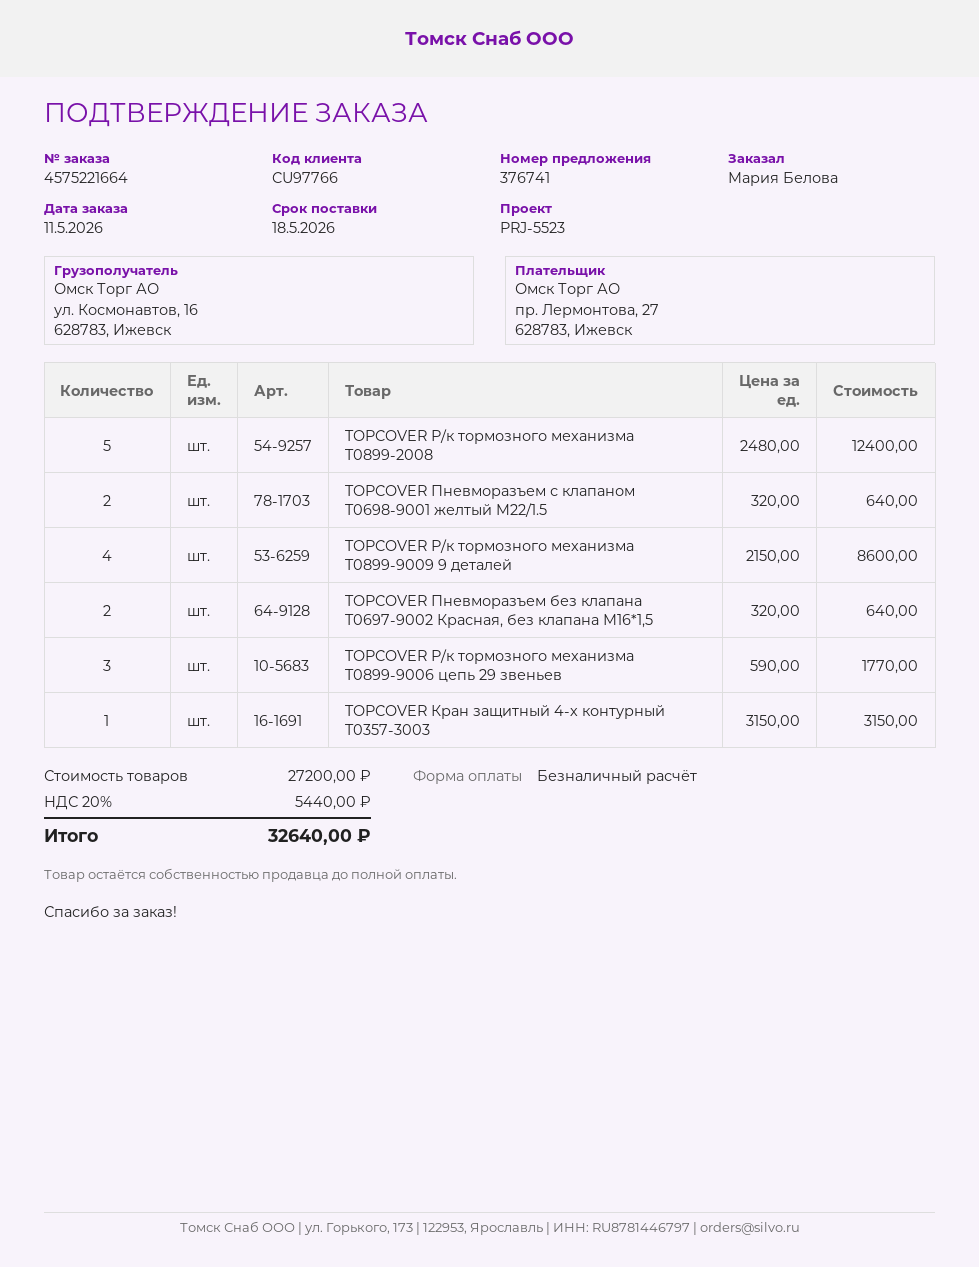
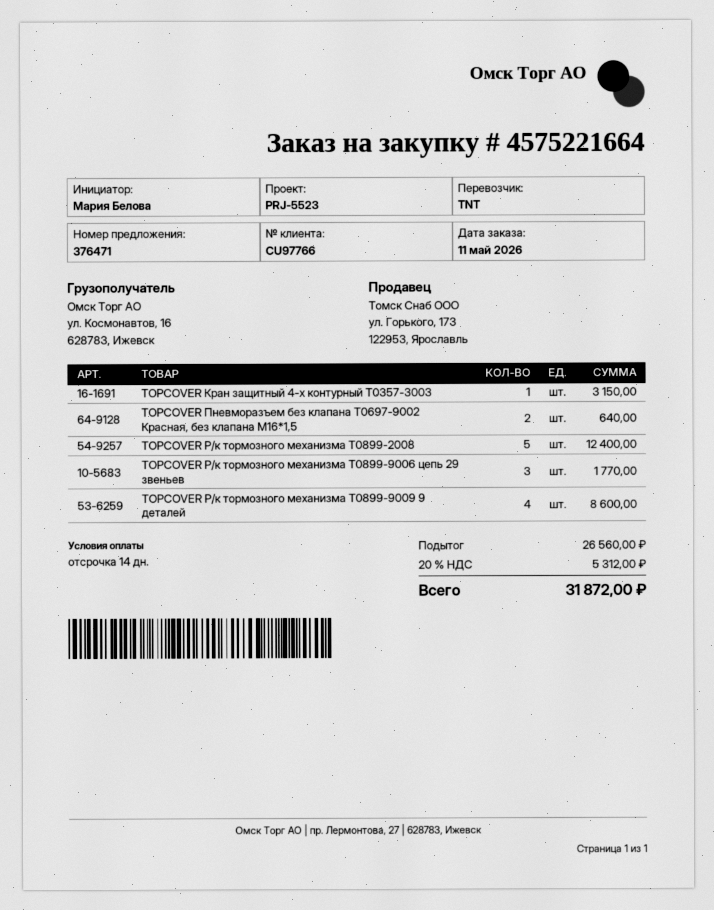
quote number: 376741 -> 376471
TOPCOVER Пневморазъем с клапаном T0698-9001 желтый M22/1.5: 2 for 640.00 -> none
subtotal: 27200.00 -> 26560.00
tax: 20% = 5440.00 -> 20% = 5312.00
total: 32640.00 -> 31872.00

